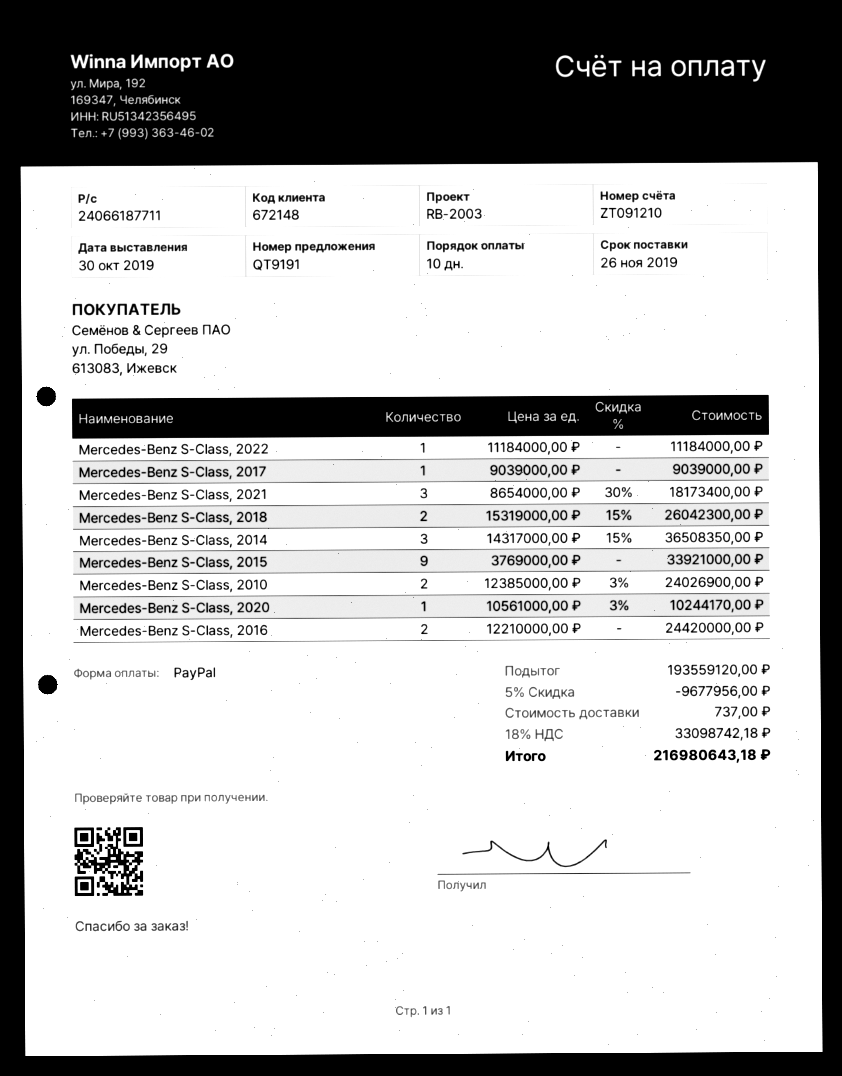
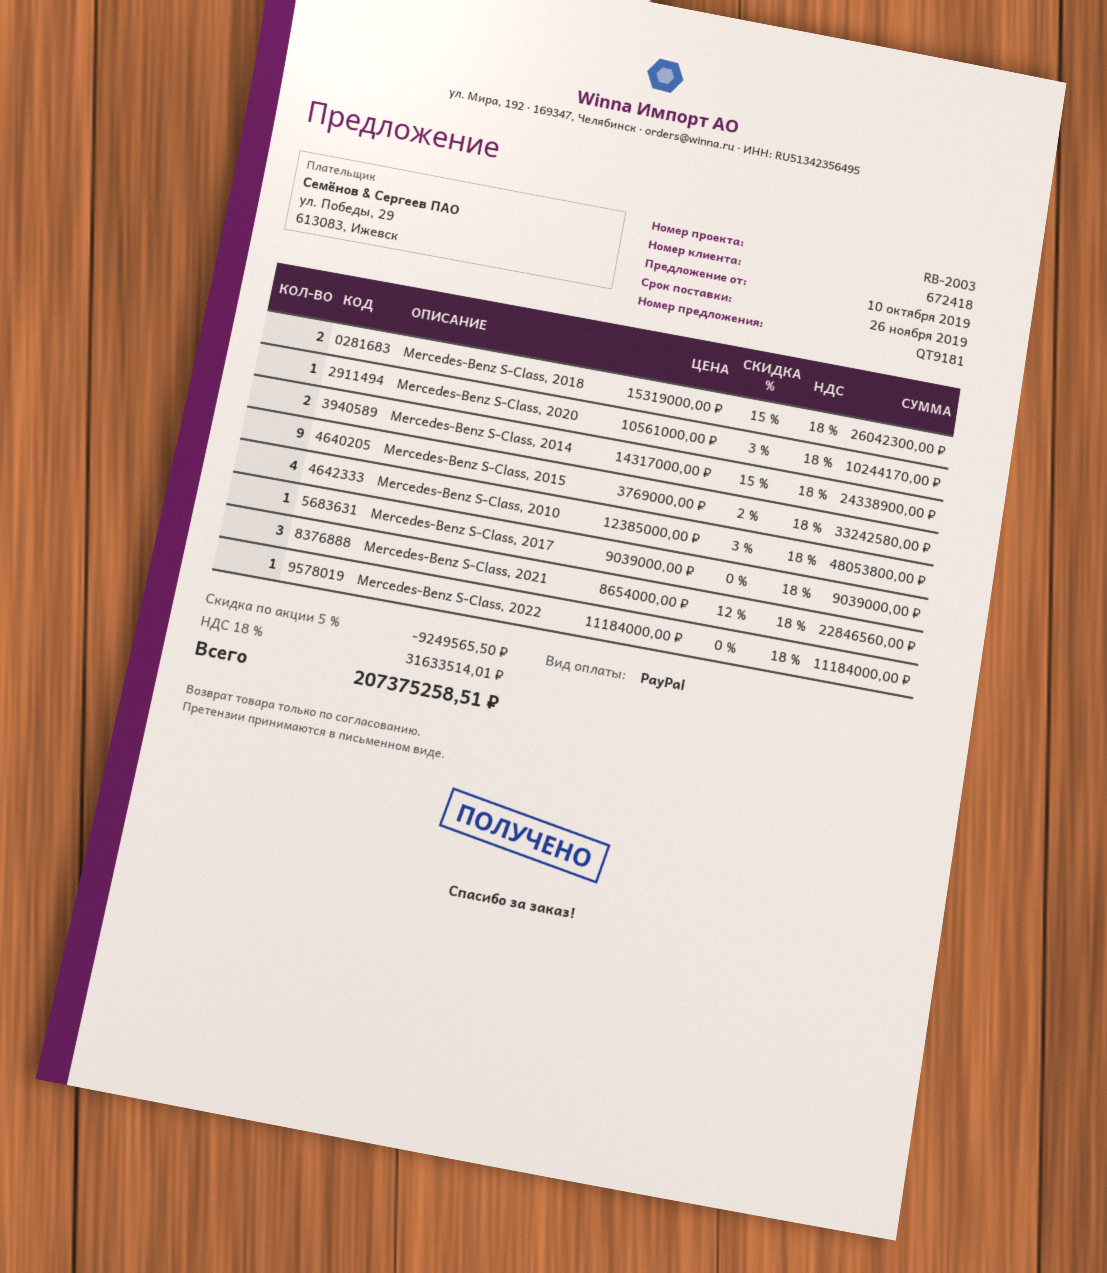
quote number: QT9191 -> QT9181
customer number: 672148 -> 672418
Mercedes-Benz S-Class, 2021: 3 x 8654000.00 - 30% = 18173400.00 -> 3 x 8654000.00 - 12% = 22846560.00
Mercedes-Benz S-Class, 2014: 3 x 14317000.00 - 15% = 36508350.00 -> 2 x 14317000.00 - 15% = 24338900.00
Mercedes-Benz S-Class, 2015: 9 x 3769000.00 = 33921000.00 -> 9 x 3769000.00 - 2% = 33242580.00
Mercedes-Benz S-Class, 2010: 2 x 12385000.00 - 3% = 24026900.00 -> 4 x 12385000.00 - 3% = 48053800.00
Mercedes-Benz S-Class, 2016: 2 x 12210000.00 = 24420000.00 -> none
discount: 5% = 9677956.00 -> 5% = 9249565.50
shipping: 737.00 -> none
tax: 18% = 33098742.18 -> 18% = 31633514.01
total: 216980643.18 -> 207375258.51

